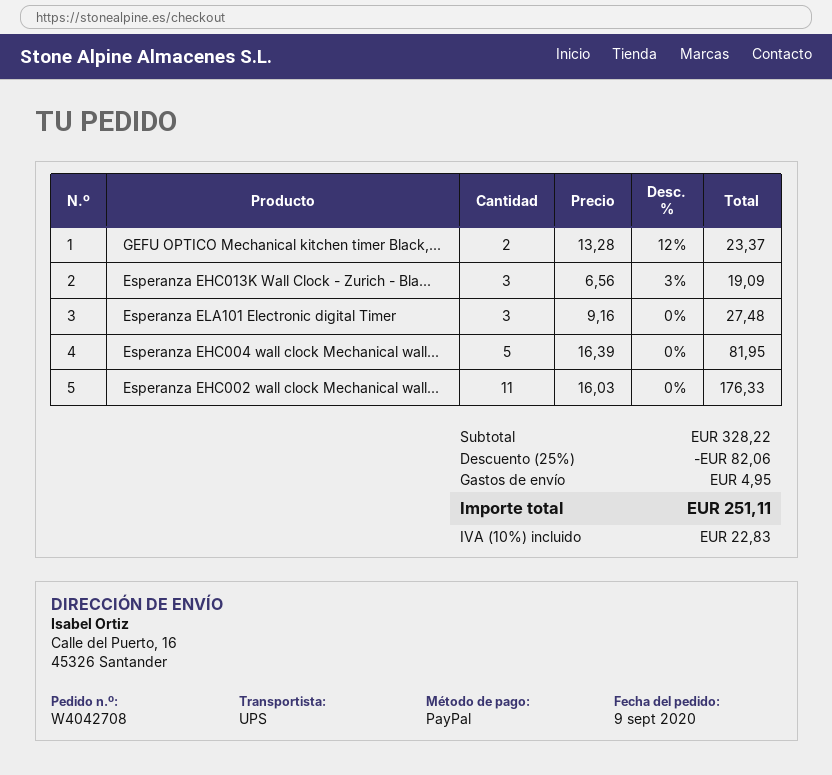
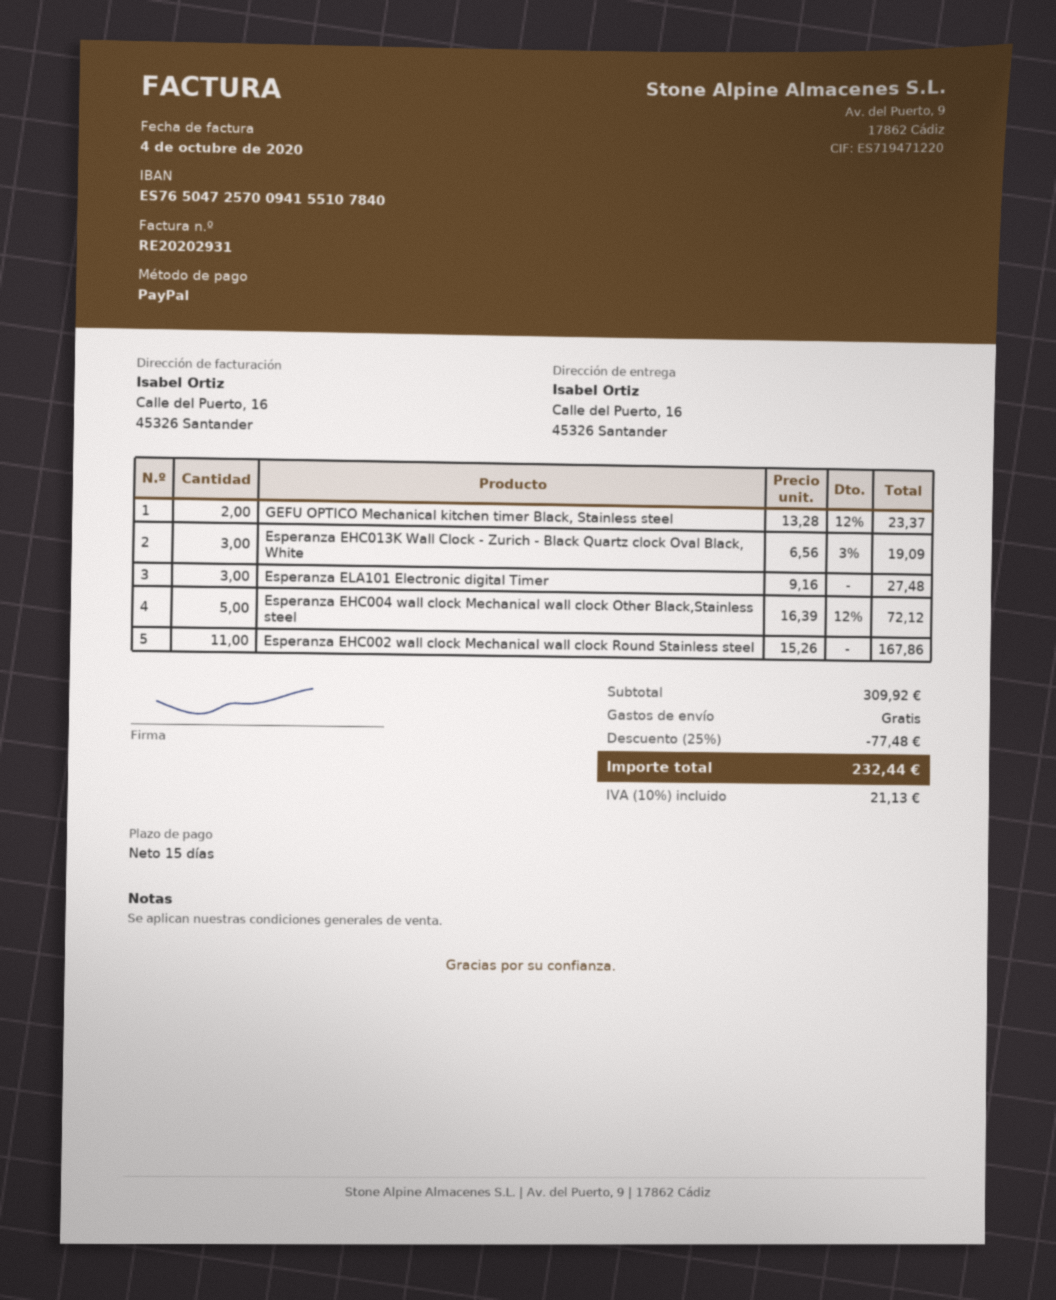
Esperanza EHC004 wall clock Mechanical wall...: 5 x 16.39 = 81.95 -> 5 x 16.39 - 12% = 72.12
Esperanza EHC002 wall clock Mechanical wall...: 11 x 16.03 = 176.33 -> 11 x 15.26 = 167.86
subtotal: 328.22 -> 309.92
discount: 25% = 82.06 -> 25% = 77.48
shipping: 4.95 -> 0.00
tax: 10% = 22.83 -> 10% = 21.13
total: 251.11 -> 232.44

